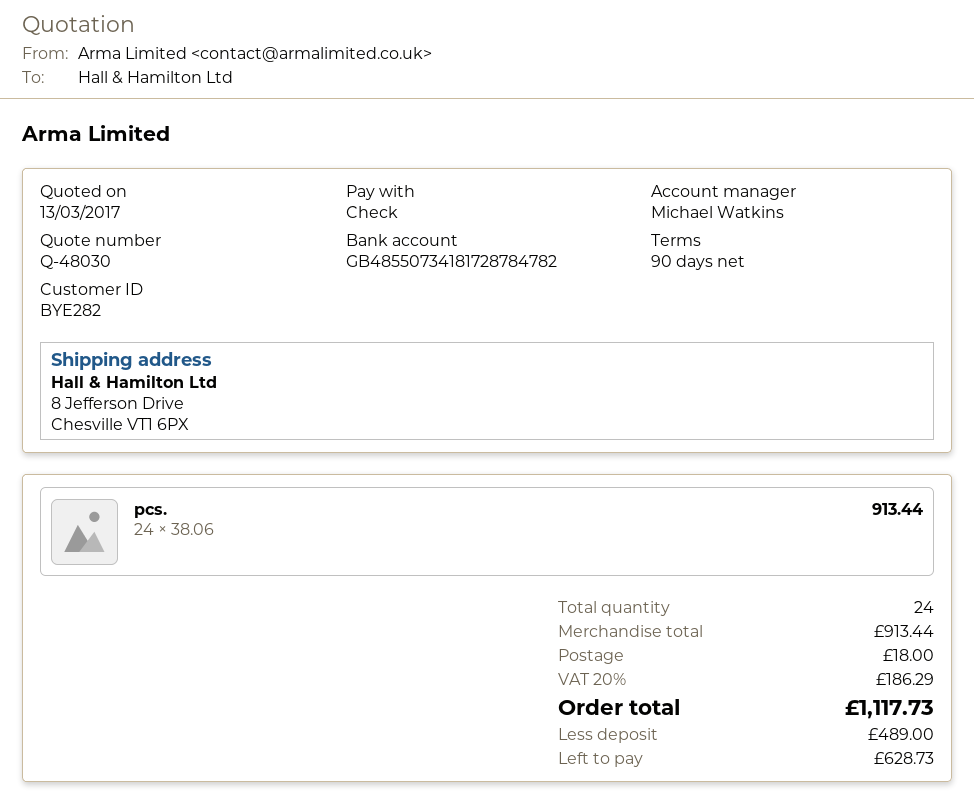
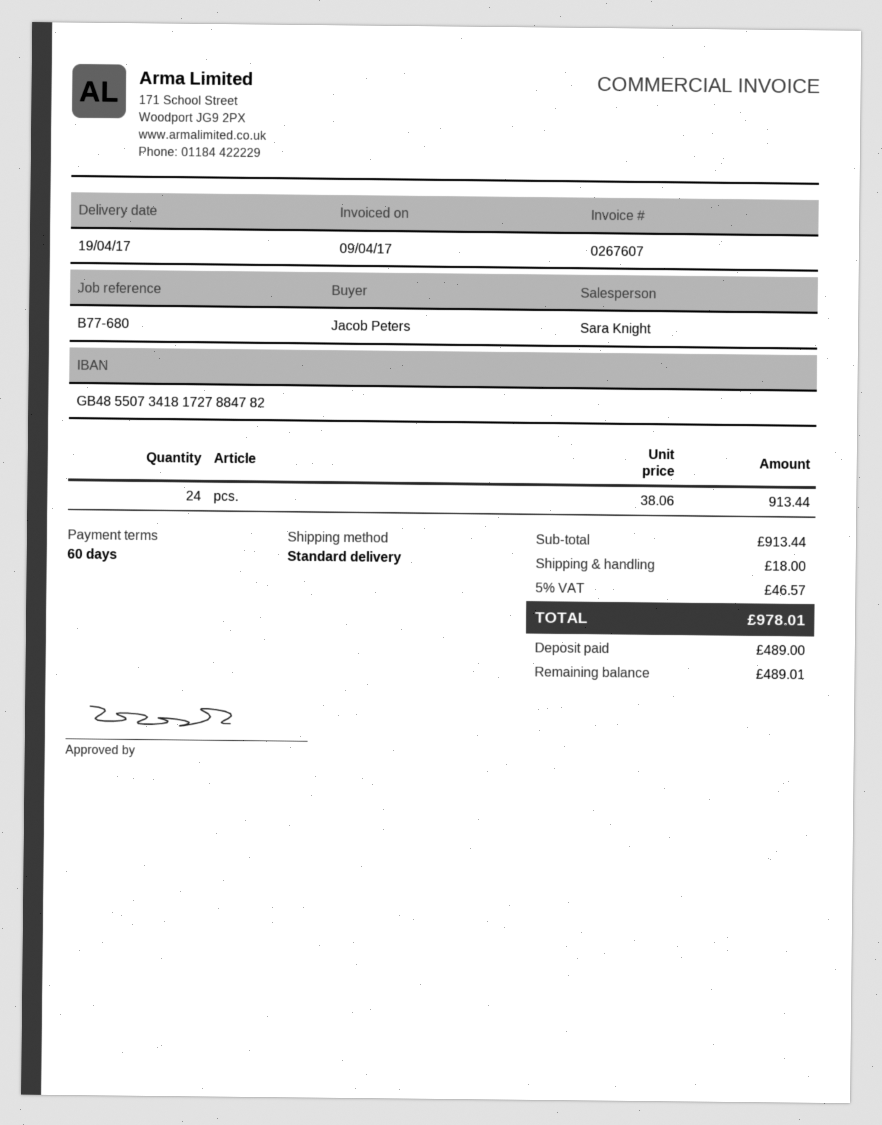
payment terms: 90 days -> 60 days
sales rep: Michael Watkins -> Sara Knight
bank account: GB48550734181728784782 -> GB48550734181727884782
tax: 20% = 186.29 -> 5% = 46.57
total: 1117.73 -> 978.01
balance: 628.73 -> 489.01

